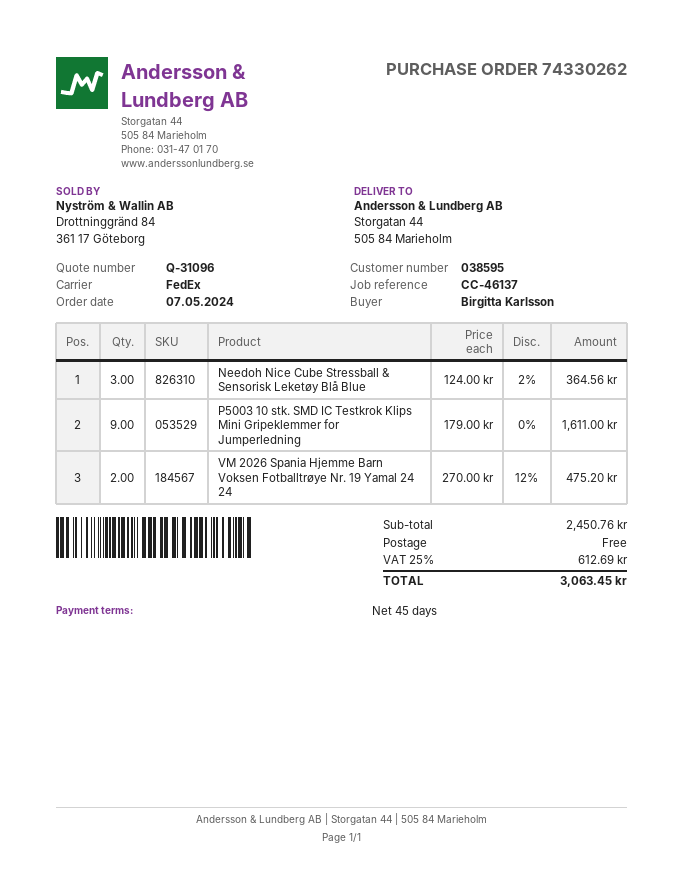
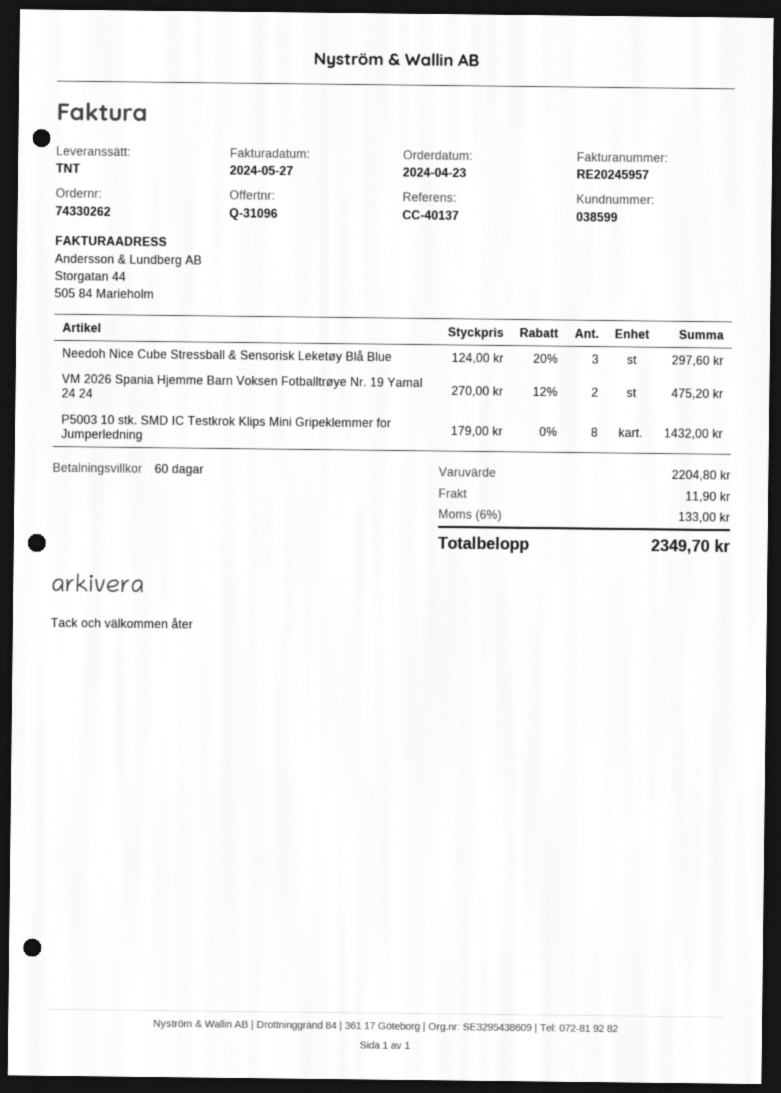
order date: 2024-05-07 -> 2024-04-23
payment terms: 45 days -> 60 days
customer number: 038595 -> 038599
reference: CC-46137 -> CC-40137
shipping method: FedEx -> TNT
Needoh Nice Cube Stressball & Sensorisk Leketøy Blå Blue: 3 x 124.00 - 2% = 364.56 -> 3 x 124.00 - 20% = 297.60
P5003 10 stk. SMD IC Testkrok Klips Mini Gripeklemmer for Jumperledning: 9 x 179.00 = 1611.00 -> 8 x 179.00 = 1432.00
subtotal: 2450.76 -> 2204.80
shipping: 0.00 -> 11.90
tax: 25% = 612.69 -> 6% = 133.00
total: 3063.45 -> 2349.70

